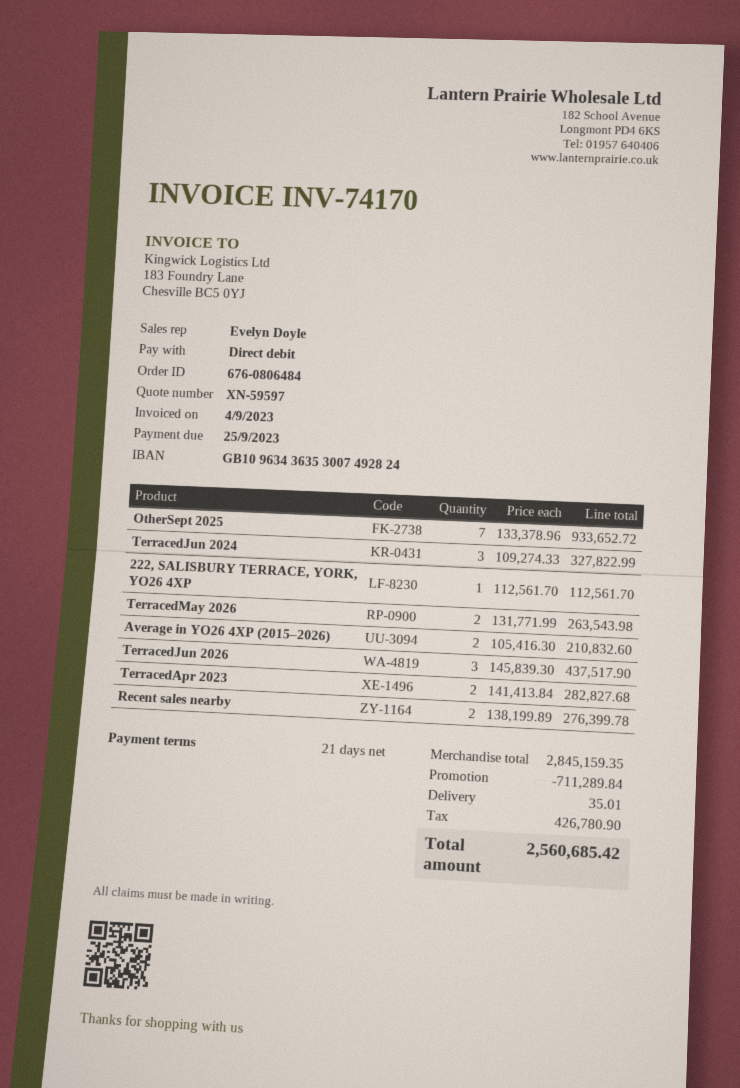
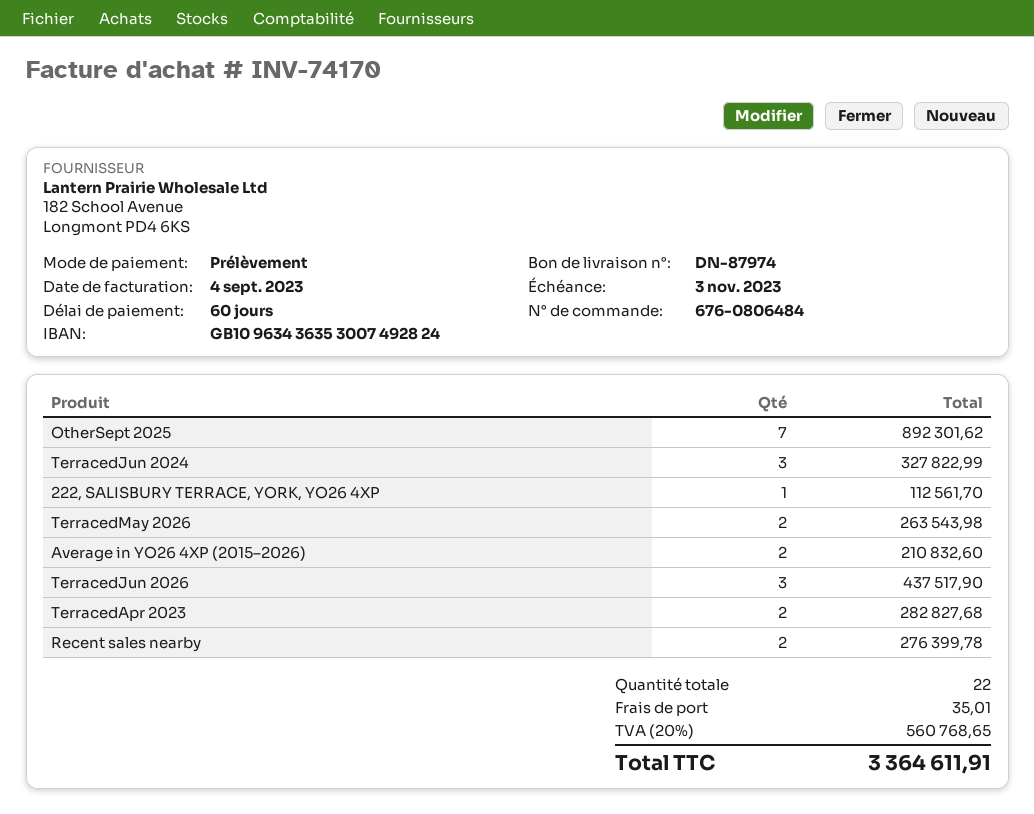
payment terms: 21 days -> 60 days
due date: 2023-09-25 -> 2023-11-03
OtherSept 2025: 7 for 933652.72 -> 7 for 892301.62
discount: 711289.84 -> none
tax: 426780.90 -> 560768.65
total: 2560685.42 -> 3364611.91

